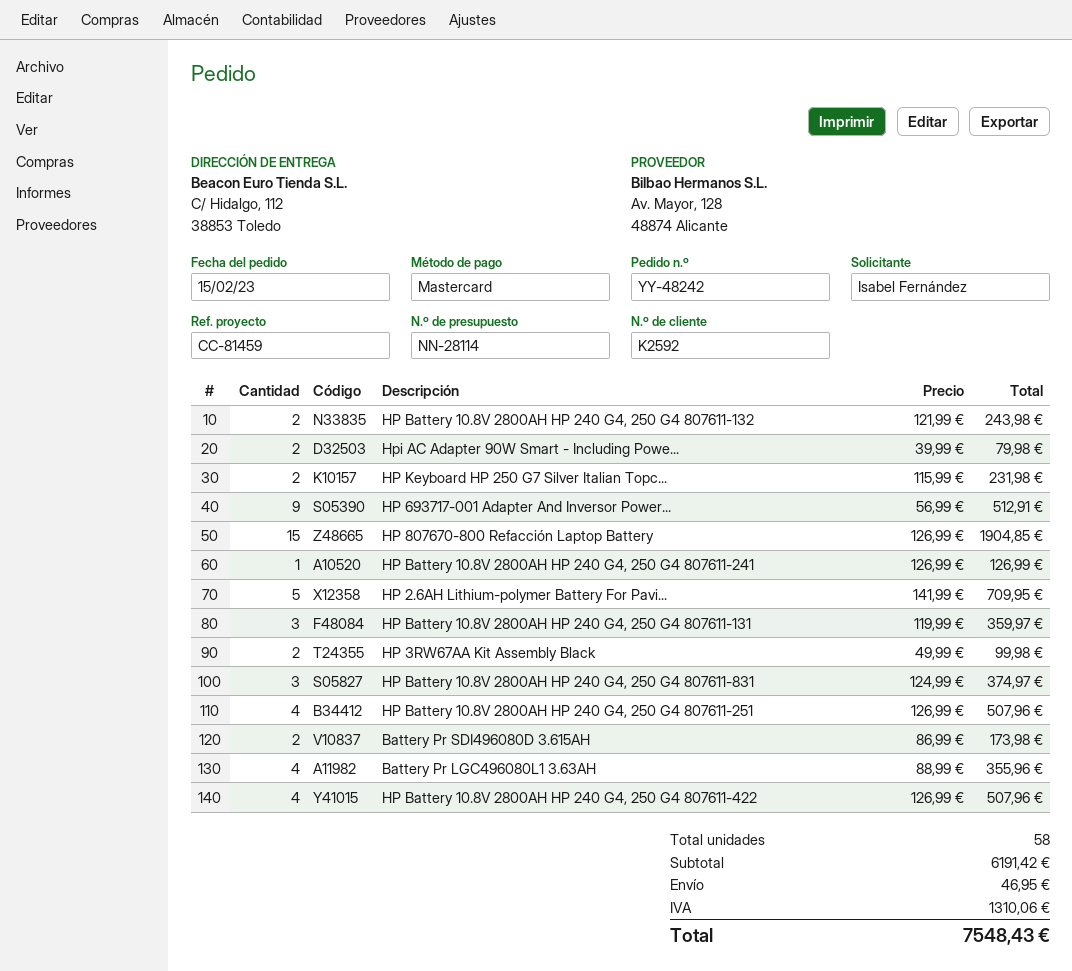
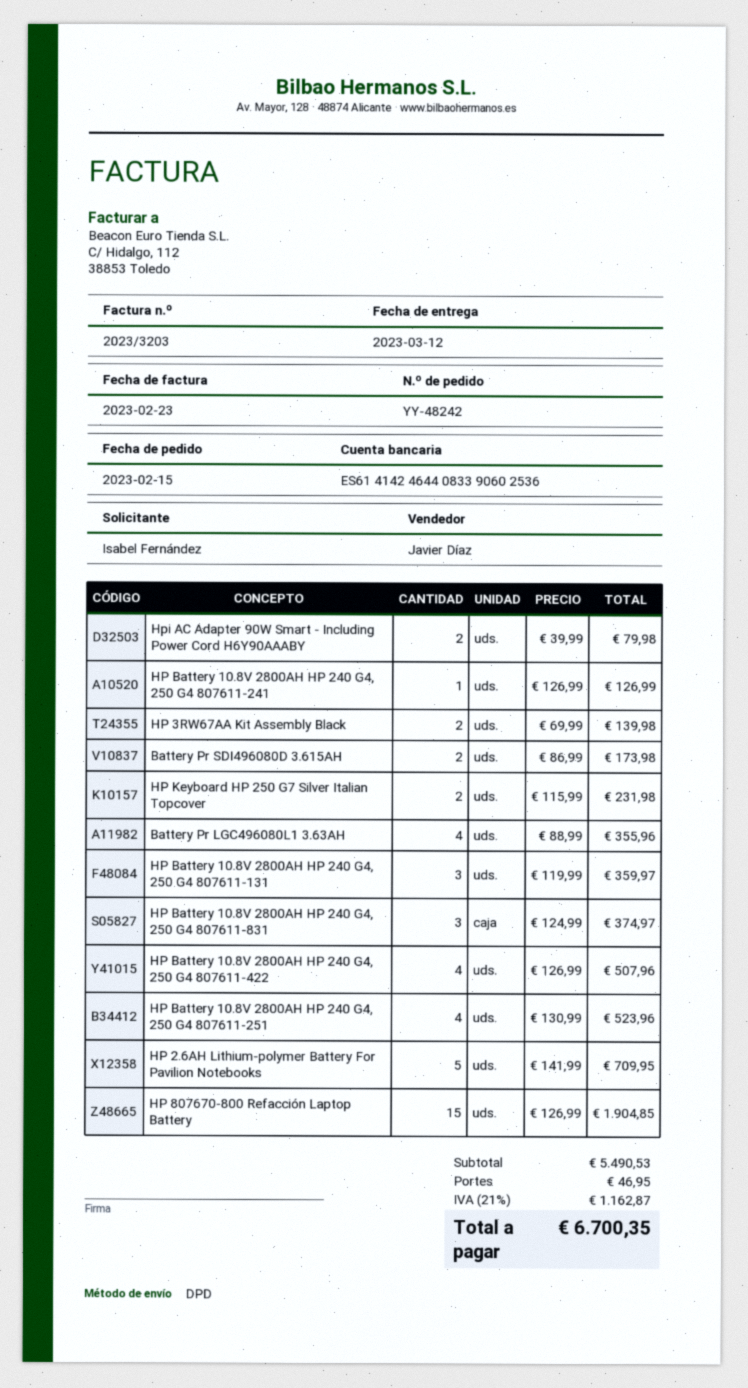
HP Battery 10.8V 2800AH HP 240 G4, 250 G4 807611-132: 2 x 121.99 = 243.98 -> none
HP 693717-001 Adapter And Inversor Power...: 9 x 56.99 = 512.91 -> none
HP 3RW67AA Kit Assembly Black: 2 x 49.99 = 99.98 -> 2 x 69.99 = 139.98
HP Battery 10.8V 2800AH HP 240 G4, 250 G4 807611-251: 4 x 126.99 = 507.96 -> 4 x 130.99 = 523.96
subtotal: 6191.42 -> 5490.53
tax: 1310.06 -> 1162.87
total: 7548.43 -> 6700.35

